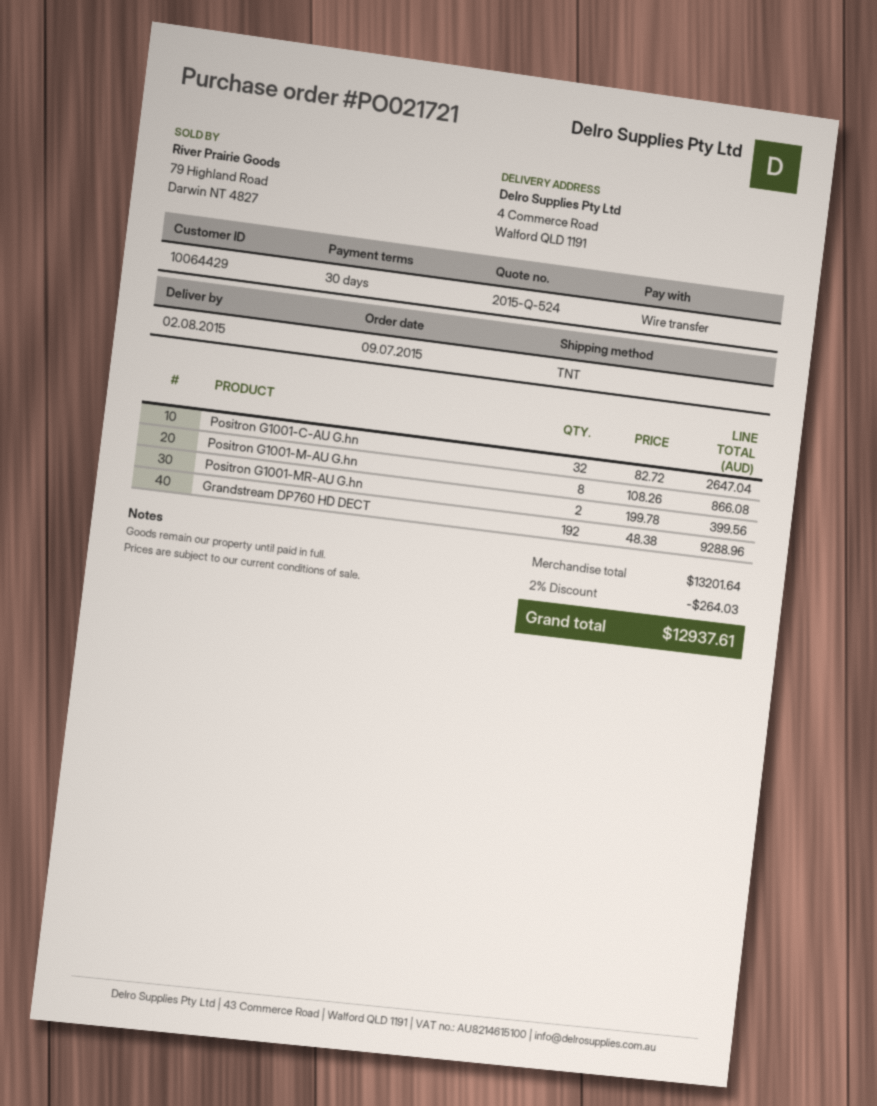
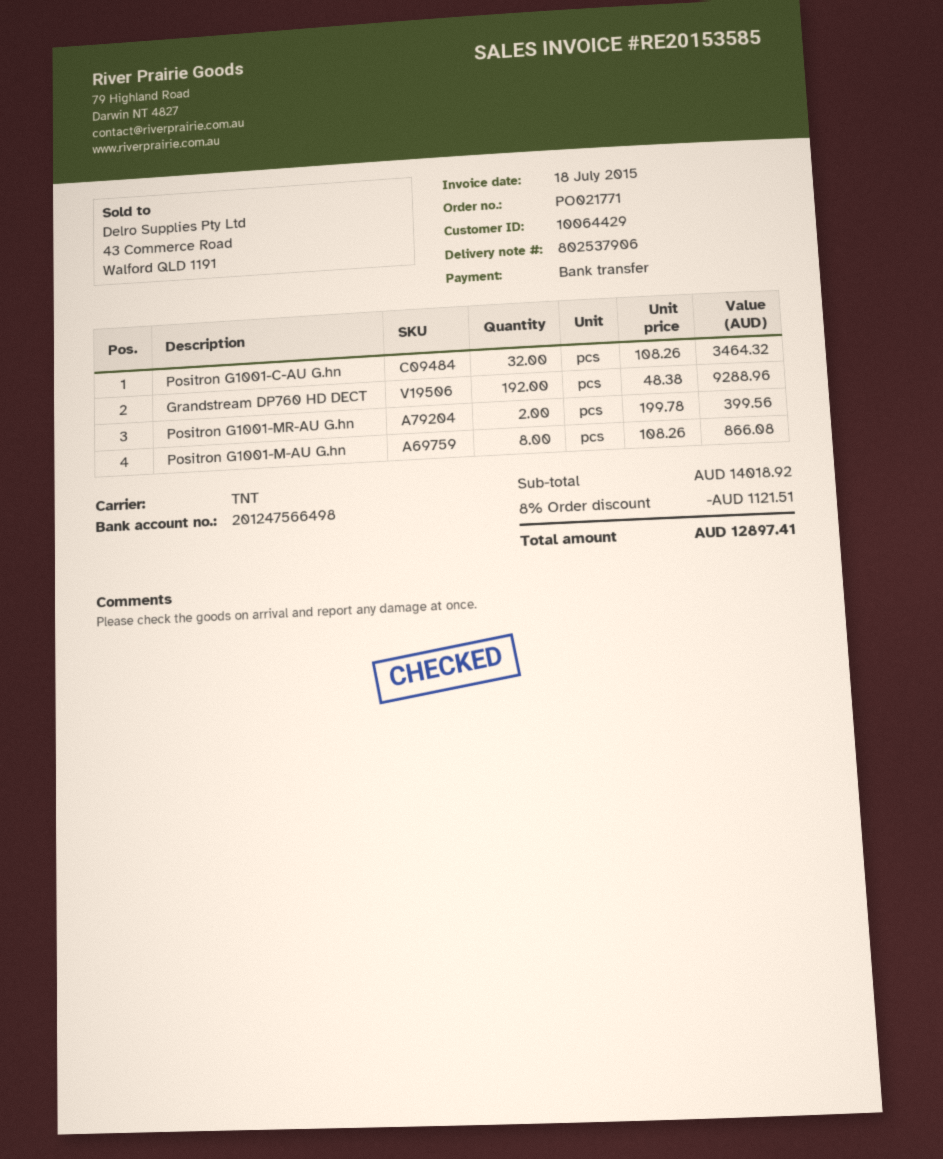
order number: PO021721 -> PO021771
Positron G1001-C-AU G.hn: 32 x 82.72 = 2647.04 -> 32 x 108.26 = 3464.32
subtotal: 13201.64 -> 14018.92
discount: 2% = 264.03 -> 8% = 1121.51
total: 12937.61 -> 12897.41

